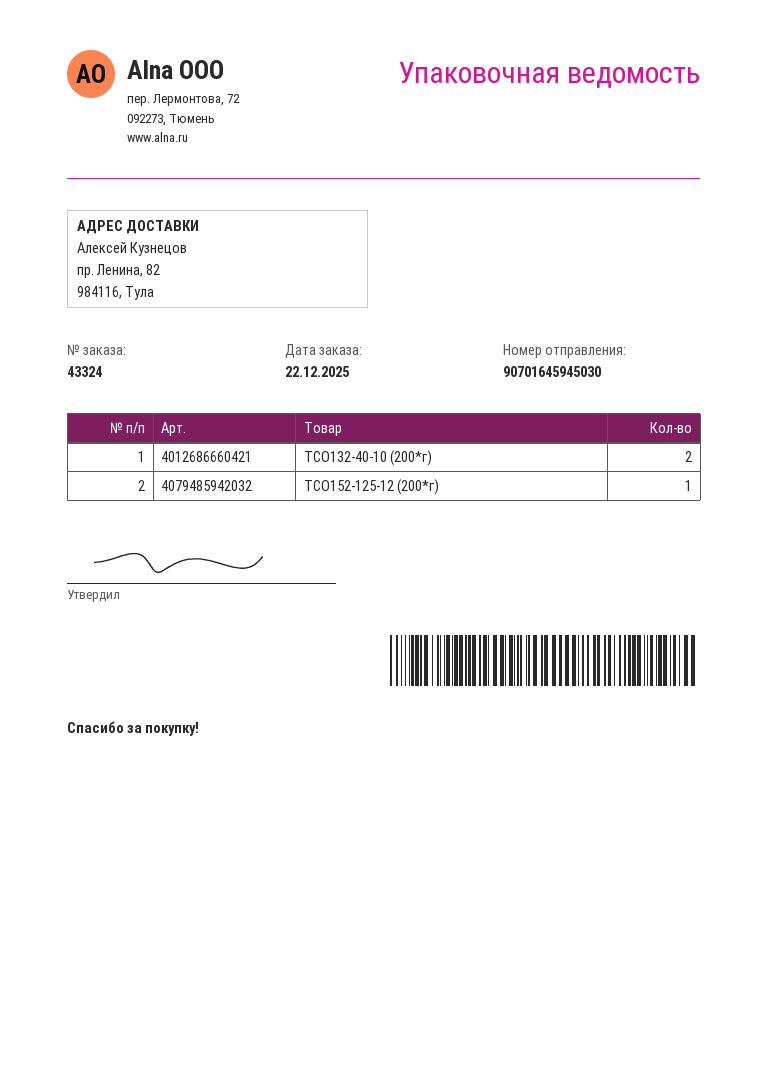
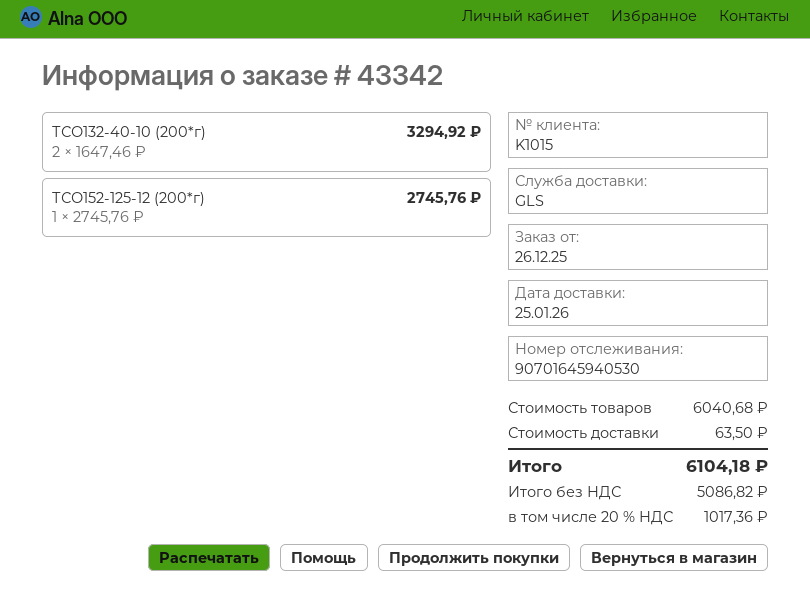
order number: 43324 -> 43342
order date: 2025-12-22 -> 2025-12-26
tracking number: 90701645945030 -> 90701645940530

